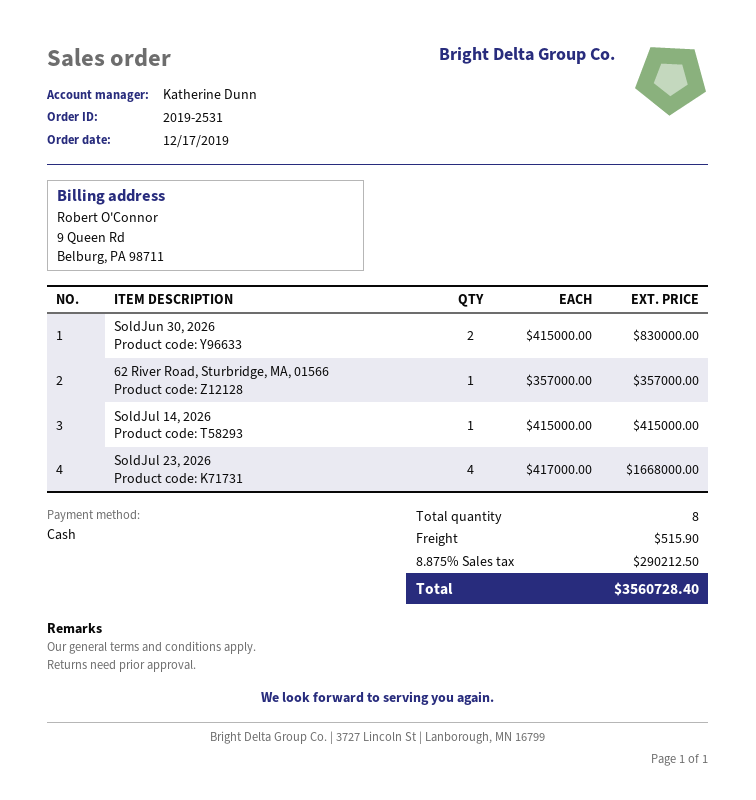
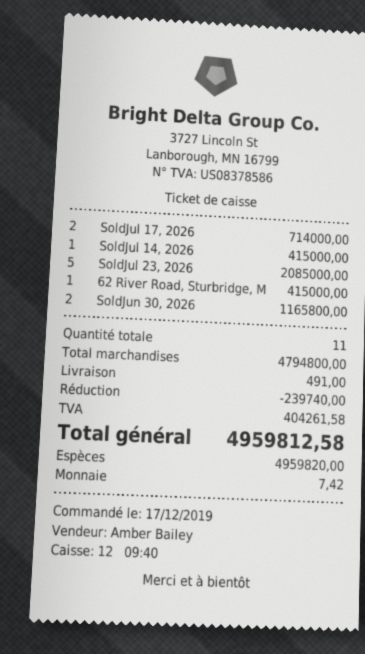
sales rep: Katherine Dunn -> Amber Bailey
SoldJun 30, 2026: 2 for 830000.00 -> 2 for 1165800.00
62 River Road, Sturbridge, MA, 01566: 1 for 357000.00 -> 1 for 415000.00
SoldJul 23, 2026: 4 for 1668000.00 -> 5 for 2085000.00
SoldJul 17, 2026: none -> 2 for 714000.00
total quantity: 8 -> 11
discount: none -> 239740.00
shipping: 515.90 -> 491.00
tax: 290212.50 -> 404261.58
total: 3560728.40 -> 4959812.58

